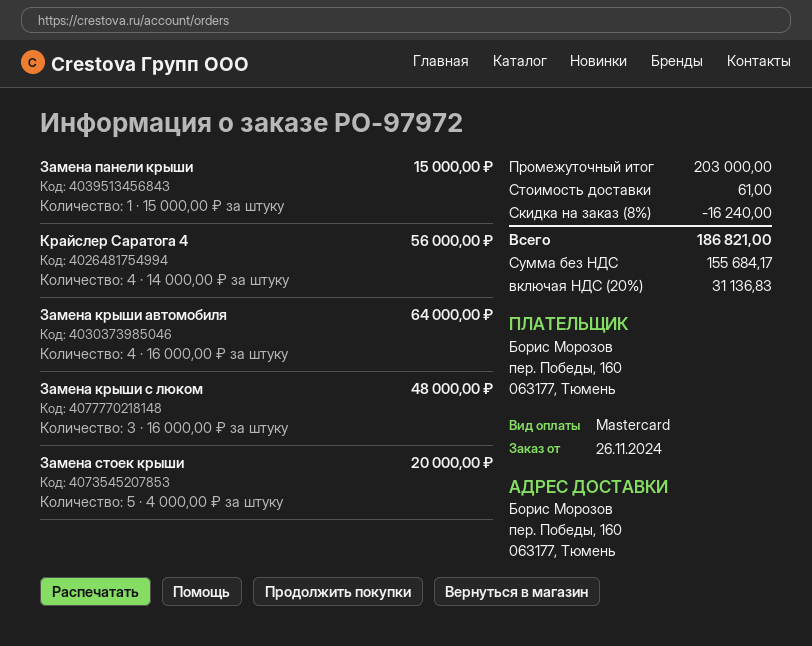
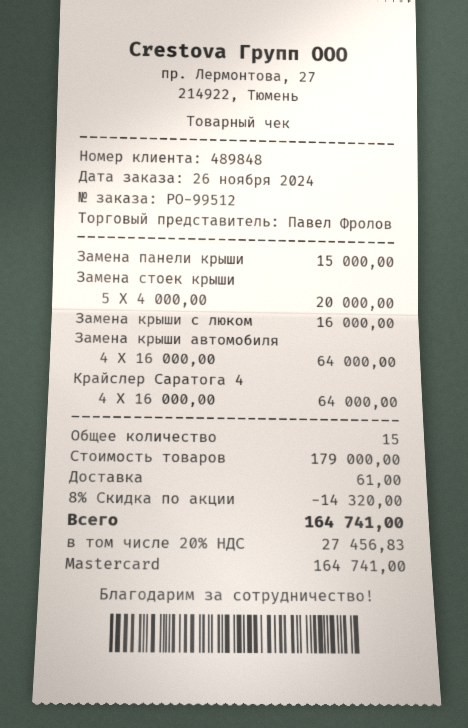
order number: PO-97972 -> PO-99512
Крайслер Саратога 4: 4 x 14000.00 = 56000.00 -> 4 x 16000.00 = 64000.00
Замена крыши с люком: 3 x 16000.00 = 48000.00 -> 1 x 16000.00 = 16000.00
subtotal: 203000.00 -> 179000.00
discount: 8% = 16240.00 -> 8% = 14320.00
tax: 20% = 31136.83 -> 20% = 27456.83
total: 186821.00 -> 164741.00

